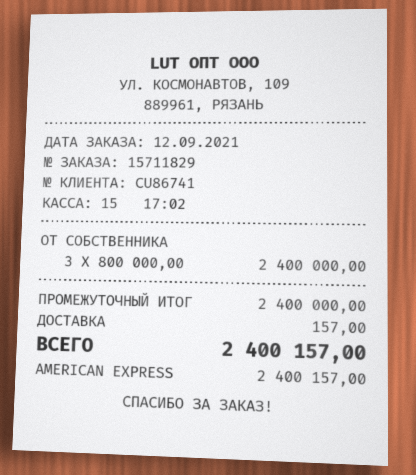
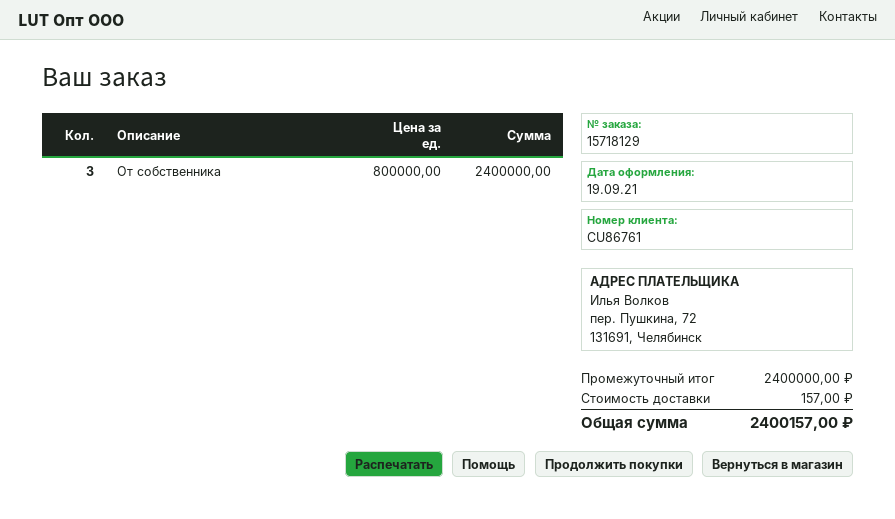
order number: 15711829 -> 15718129
order date: 2021-09-12 -> 2021-09-19
customer number: CU86741 -> CU86761

